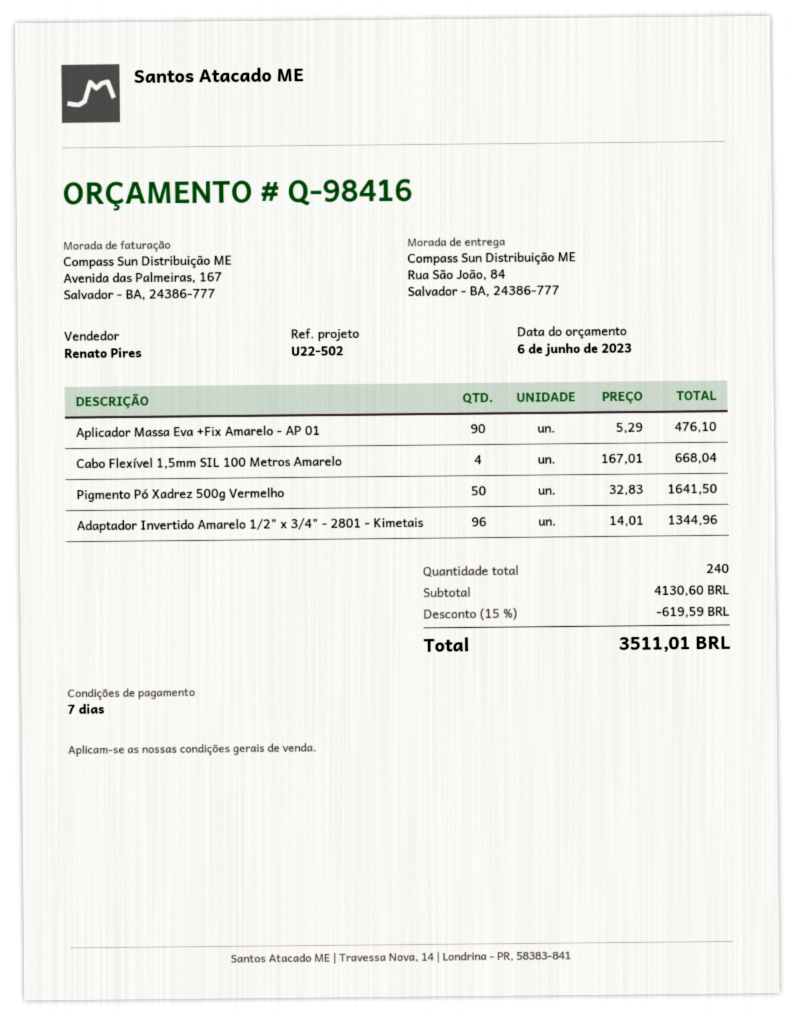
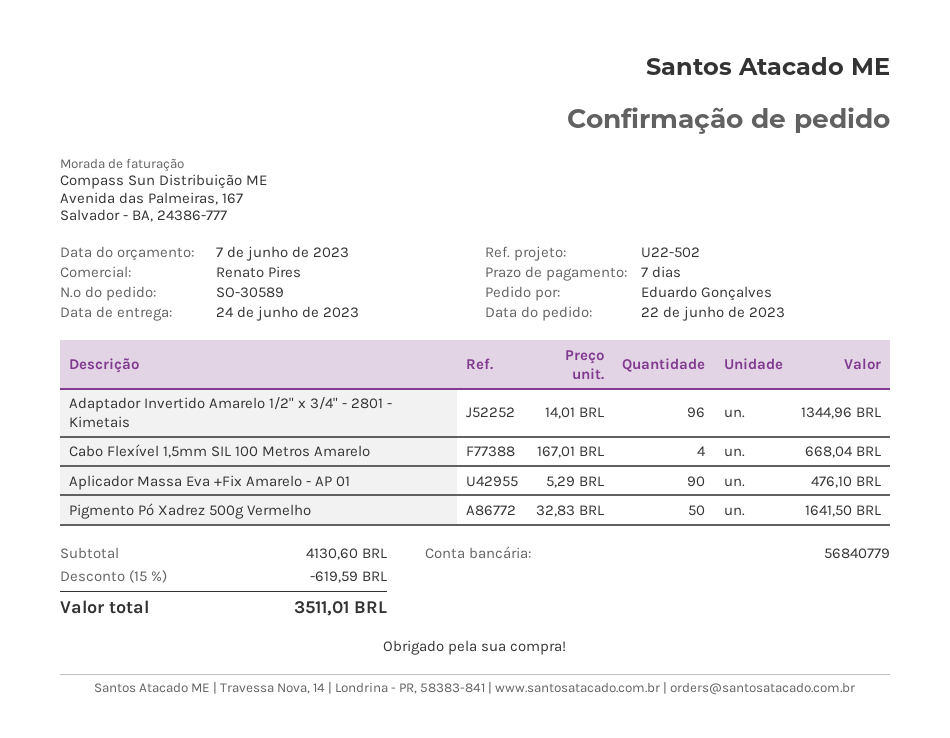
quote date: 2023-06-06 -> 2023-06-07

